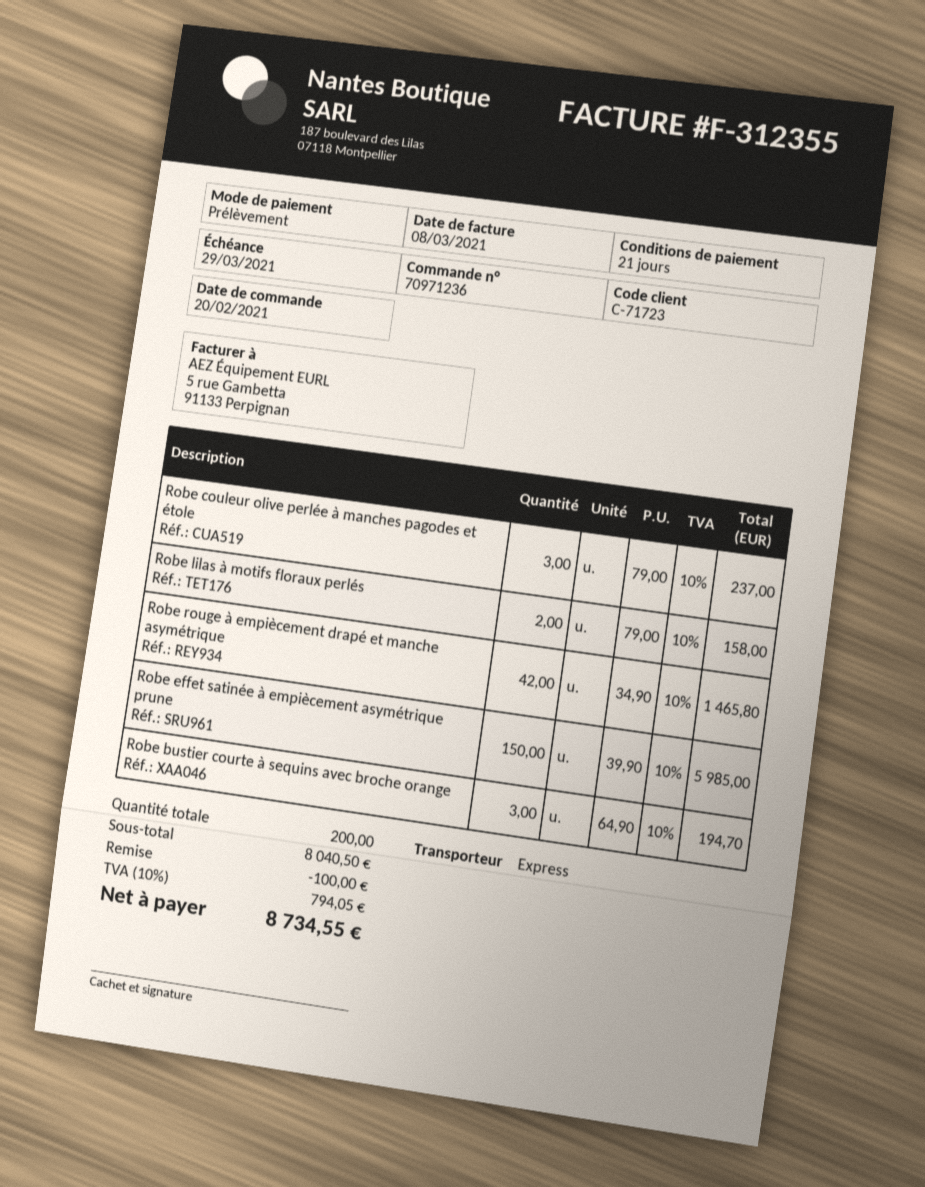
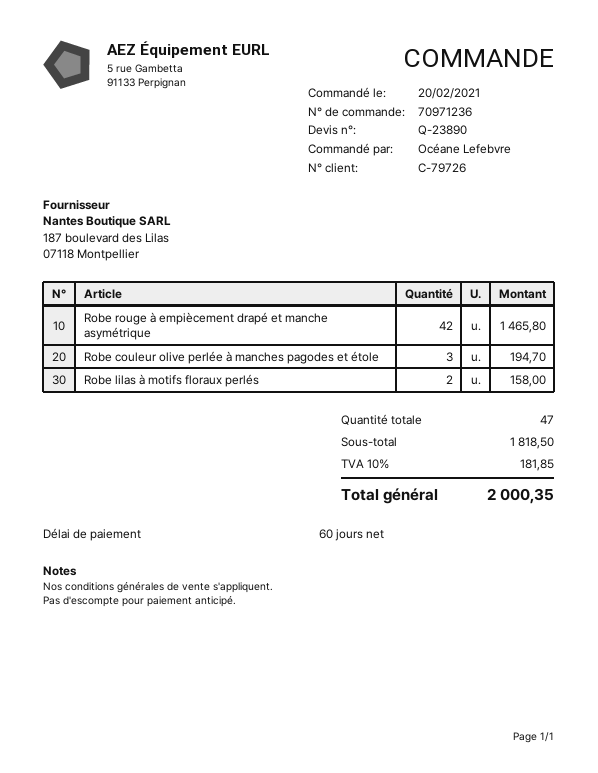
payment terms: 21 days -> 60 days
customer number: C-71723 -> C-79726
Robe couleur olive perlée à manches pagodes et étole: 3 for 237.00 -> 3 for 194.70
Robe effet satinée à empiècement asymétrique prune: 150 for 5985.00 -> none
Robe bustier courte à sequins avec broche orange: 3 for 194.70 -> none
total quantity: 200 -> 47
subtotal: 8040.50 -> 1818.50
discount: 100.00 -> none
tax: 10% = 794.05 -> 10% = 181.85
total: 8734.55 -> 2000.35

